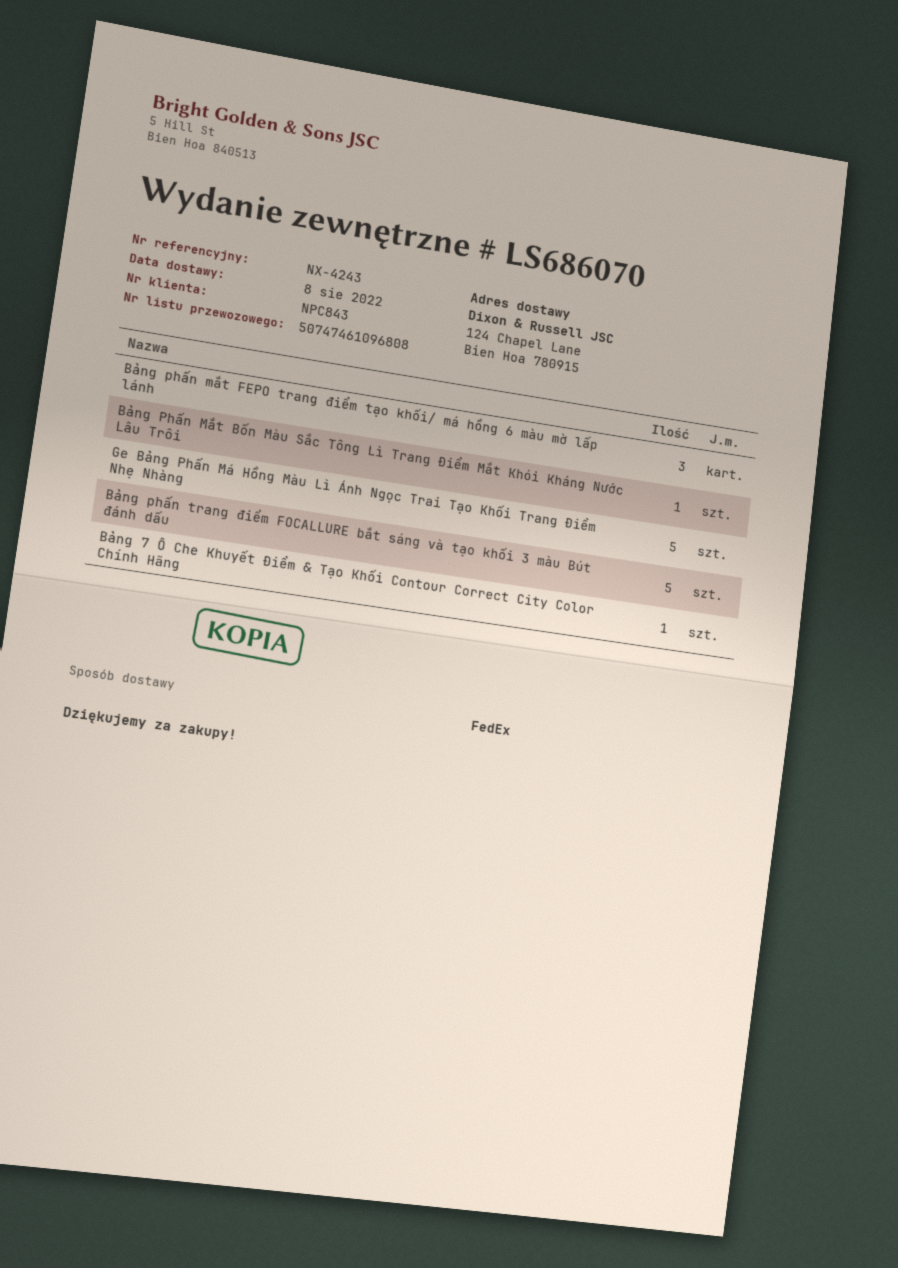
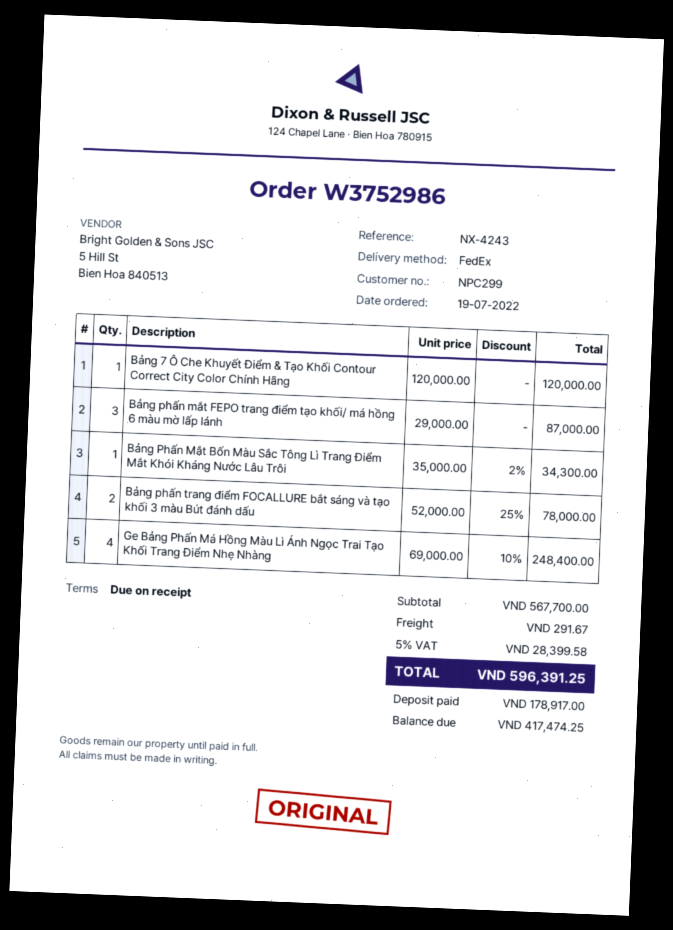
customer number: NPC843 -> NPC299
Ge Bảng Phấn Má Hồng Màu Lì Ánh Ngọc Trai Tạo Khối Trang Điểm Nhẹ Nhàng: 5 -> 4
Bảng phấn trang điểm FOCALLURE bắt sáng và tạo khối 3 màu Bút đánh dấu: 5 -> 2

